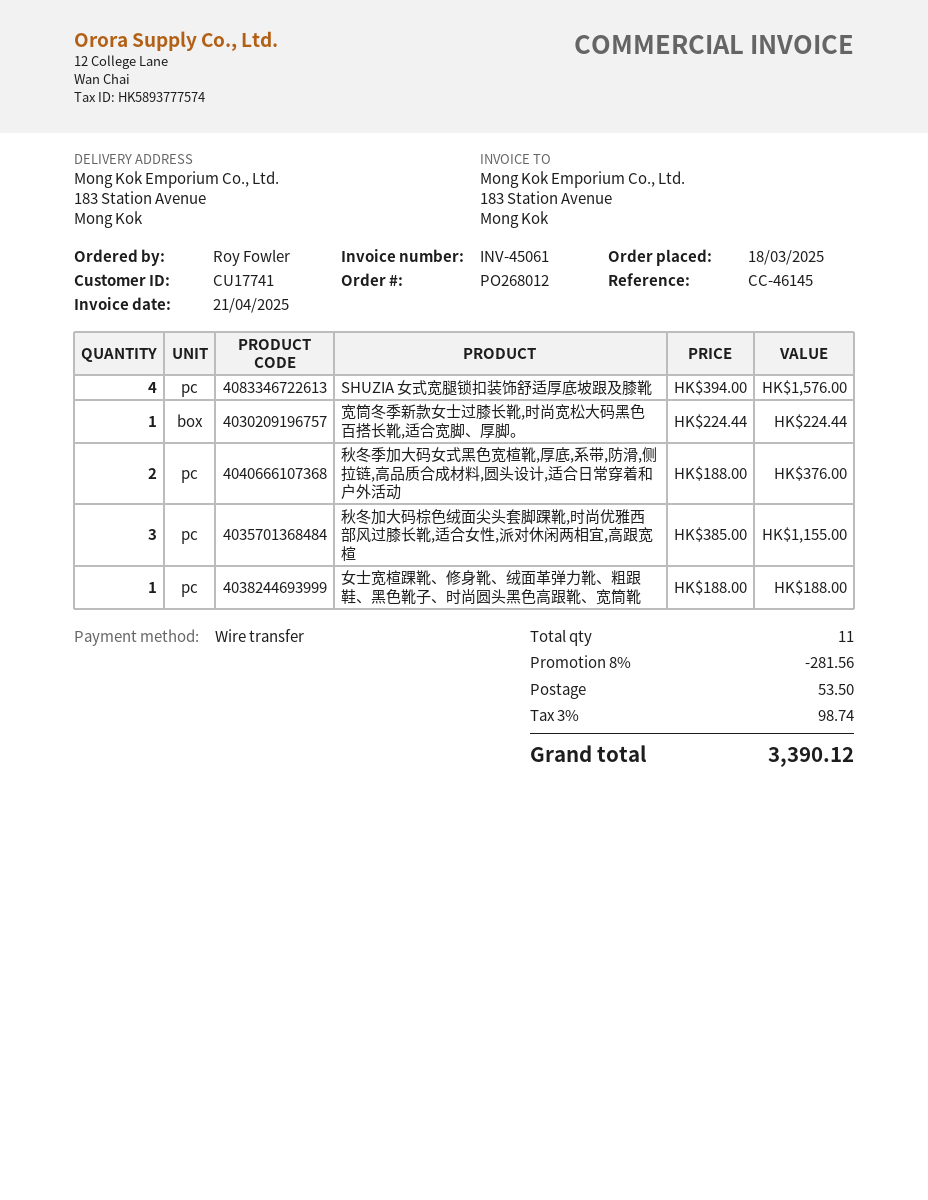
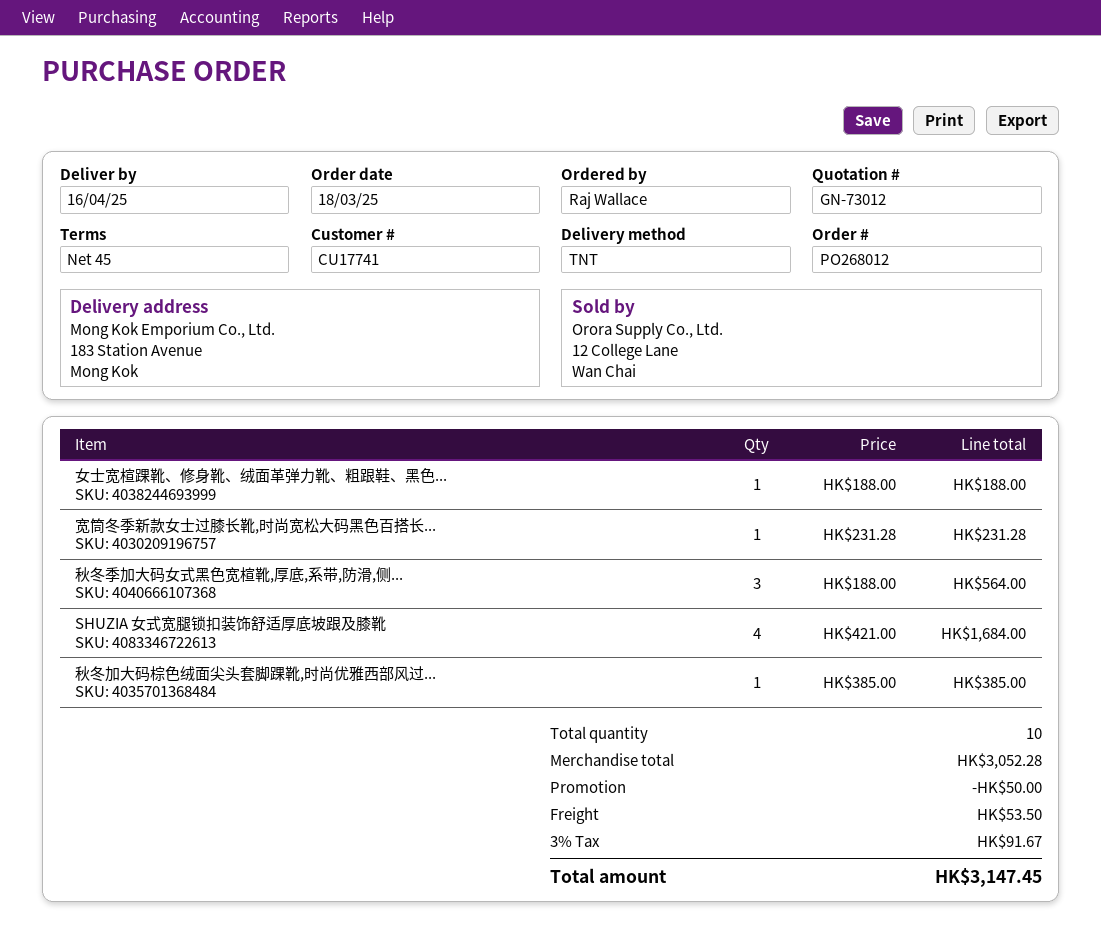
ordered by: Roy Fowler -> Raj Wallace
SHUZIA 女式宽腿锁扣装饰舒适厚底坡跟及膝靴: 4 x 394.00 = 1576.00 -> 4 x 421.00 = 1684.00
宽筒冬季新款女士过膝长靴,时尚宽松大码黑色百搭长靴,适合宽脚、厚脚。: 1 x 224.44 = 224.44 -> 1 x 231.28 = 231.28
秋冬季加大码女式黑色宽楦靴,厚底,系带,防滑,侧拉链,高品质合成材料,圆头设计,适合日常穿着和户外活动: 2 x 188.00 = 376.00 -> 3 x 188.00 = 564.00
秋冬加大码棕色绒面尖头套脚踝靴,时尚优雅西部风过膝长靴,适合女性,派对休闲两相宜,高跟宽楦: 3 x 385.00 = 1155.00 -> 1 x 385.00 = 385.00
total quantity: 11 -> 10
discount: 281.56 -> 50.00
tax: 3% = 98.74 -> 3% = 91.67
total: 3390.12 -> 3147.45

